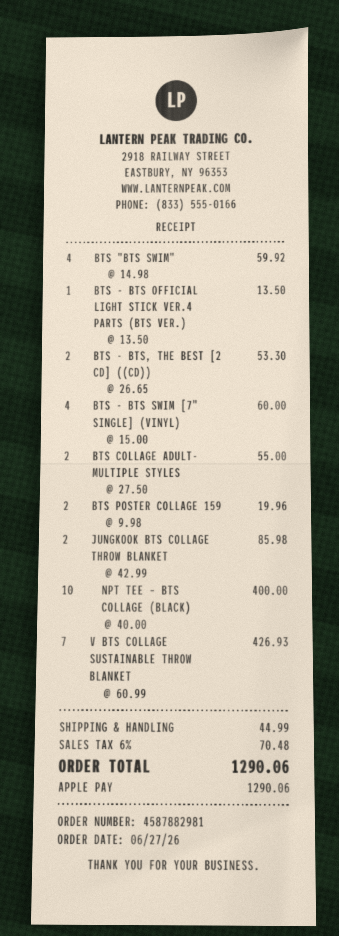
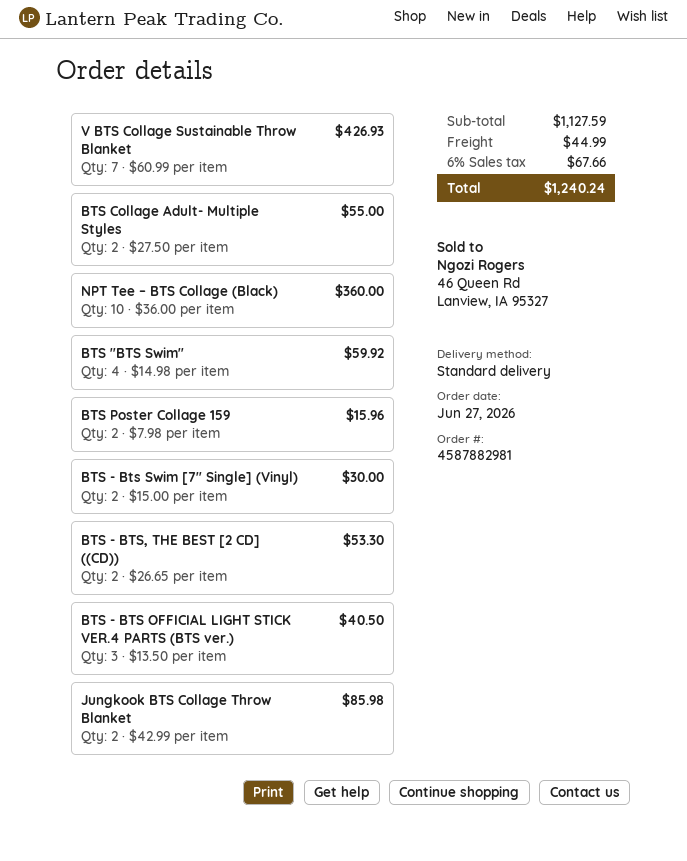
BTS - BTS OFFICIAL LIGHT STICK VER.4 PARTS (BTS VER.): 1 x 13.50 = 13.50 -> 3 x 13.50 = 40.50
BTS - BTS SWIM [7" SINGLE] (VINYL): 4 x 15.00 = 60.00 -> 2 x 15.00 = 30.00
BTS POSTER COLLAGE 159: 2 x 9.98 = 19.96 -> 2 x 7.98 = 15.96
NPT TEE – BTS COLLAGE (BLACK): 10 x 40.00 = 400.00 -> 10 x 36.00 = 360.00
tax: 6% = 70.48 -> 6% = 67.66
total: 1290.06 -> 1240.24

